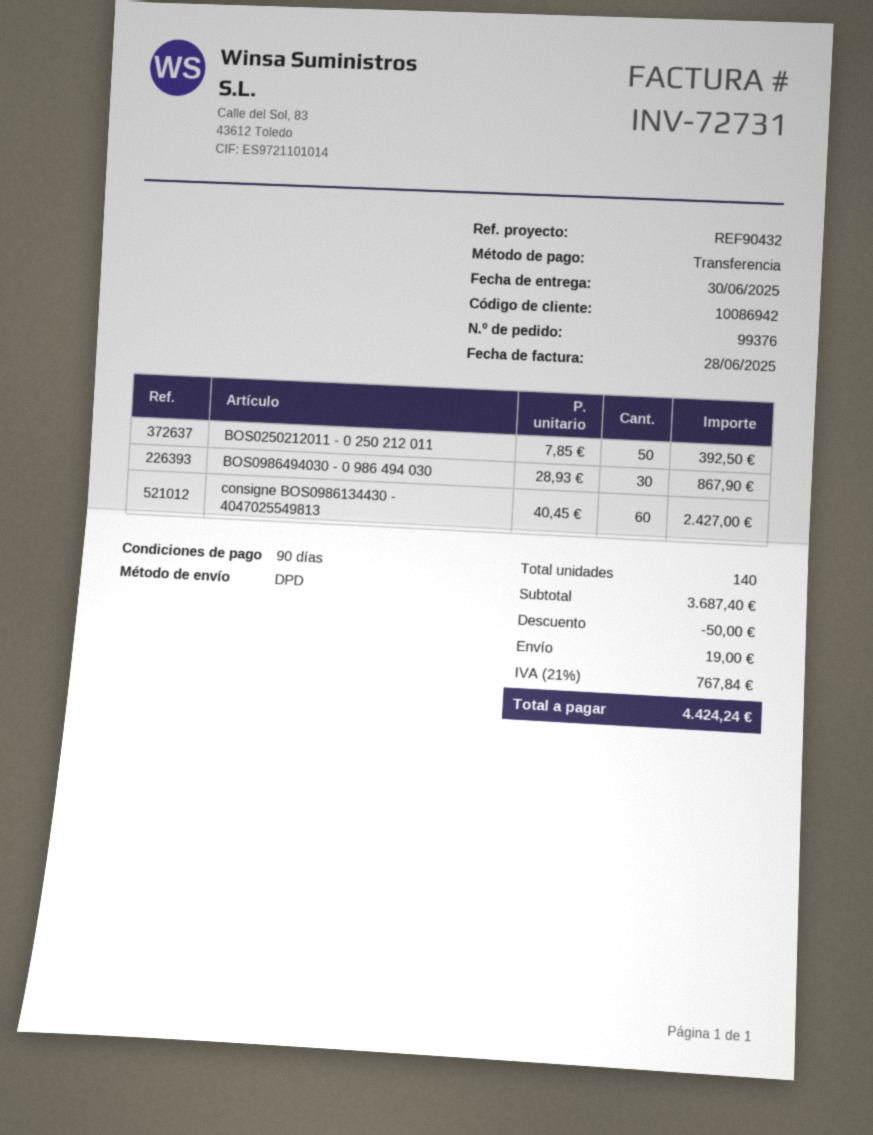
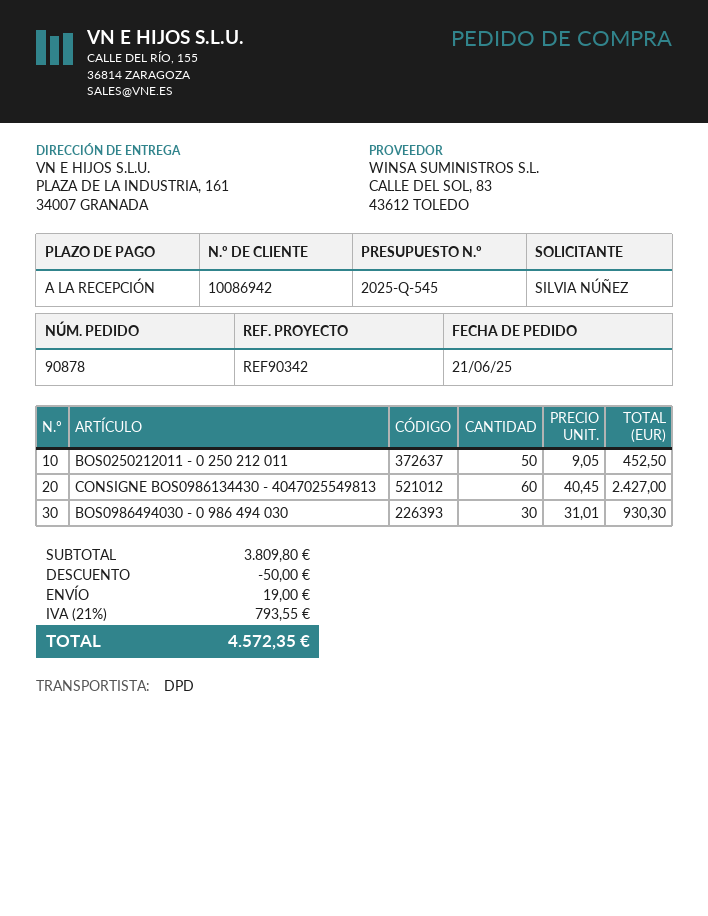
order number: 99376 -> 90878
payment terms: 90 days -> on receipt
reference: REF90432 -> REF90342
BOS0250212011 - 0 250 212 011: 50 x 7.85 = 392.50 -> 50 x 9.05 = 452.50
BOS0986494030 - 0 986 494 030: 30 x 28.93 = 867.90 -> 30 x 31.01 = 930.30
subtotal: 3687.40 -> 3809.80
tax: 21% = 767.84 -> 21% = 793.55
total: 4424.24 -> 4572.35

